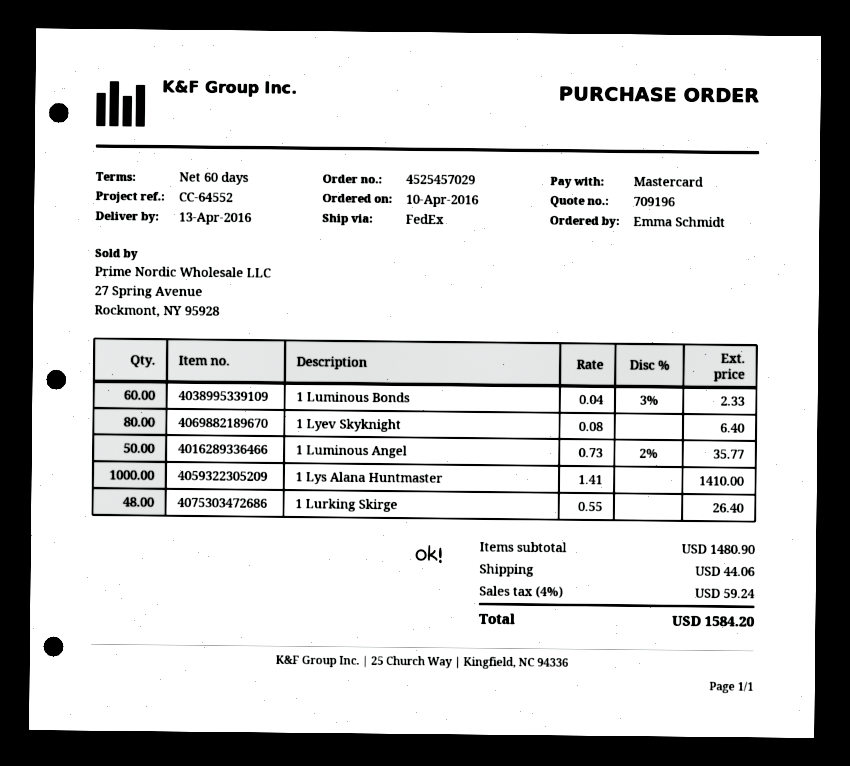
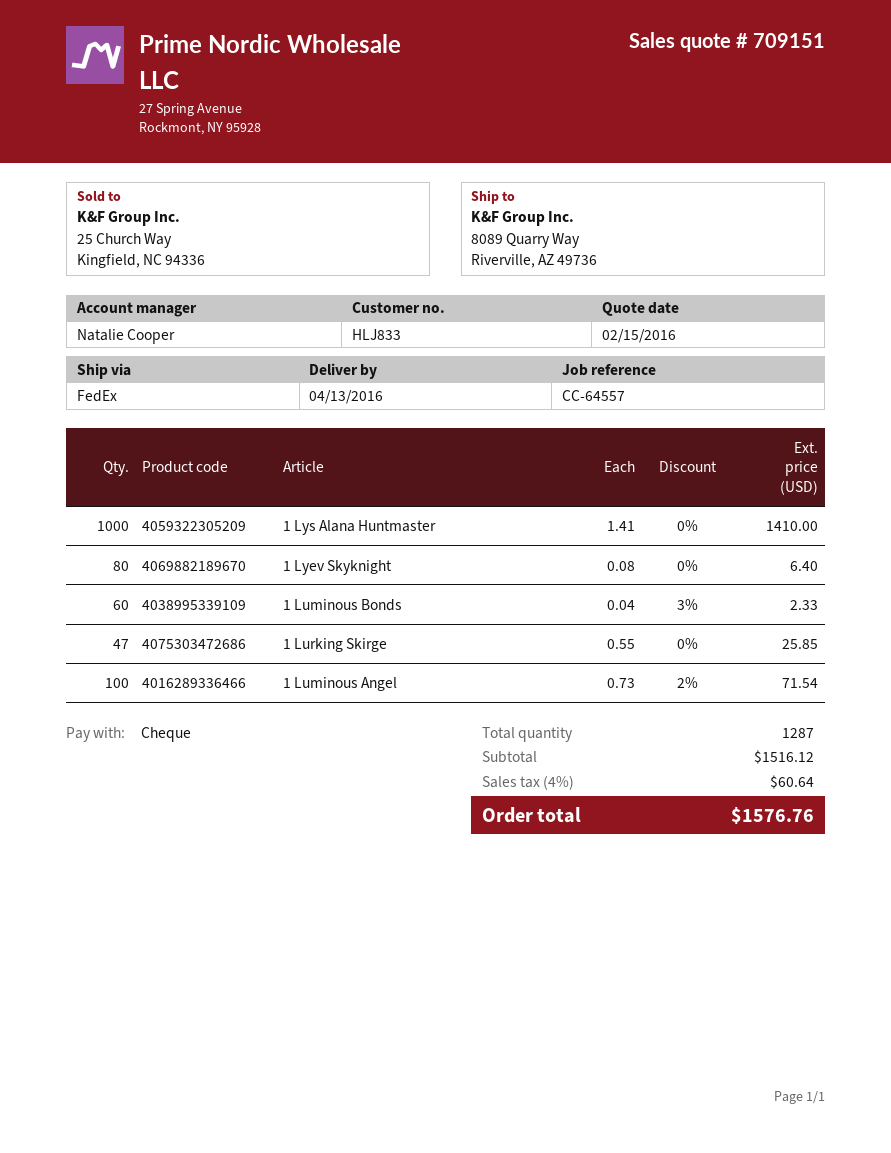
quote number: 709196 -> 709151
reference: CC-64552 -> CC-64557
payment method: Mastercard -> cheque
1 Luminous Angel: 50 x 0.73 - 2% = 35.77 -> 100 x 0.73 - 2% = 71.54
1 Lurking Skirge: 48 x 0.55 = 26.40 -> 47 x 0.55 = 25.85
subtotal: 1480.90 -> 1516.12
shipping: 44.06 -> none
tax: 4% = 59.24 -> 4% = 60.64
total: 1584.20 -> 1576.76

